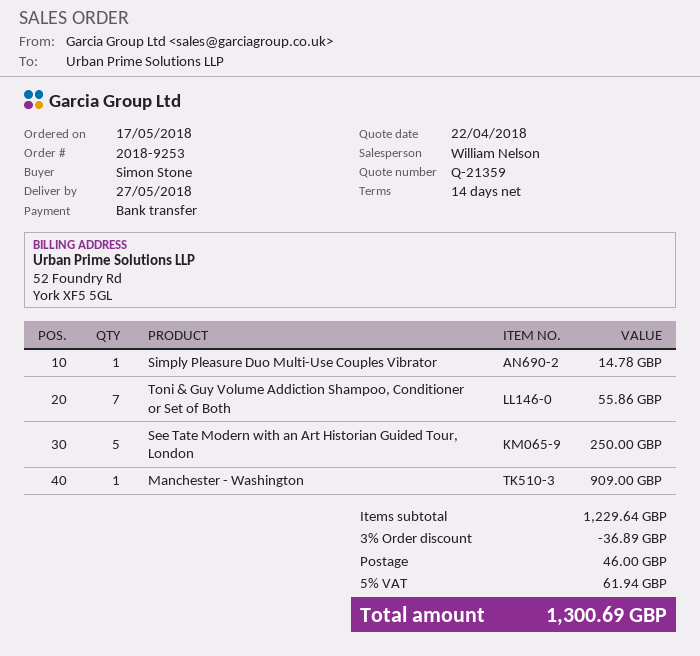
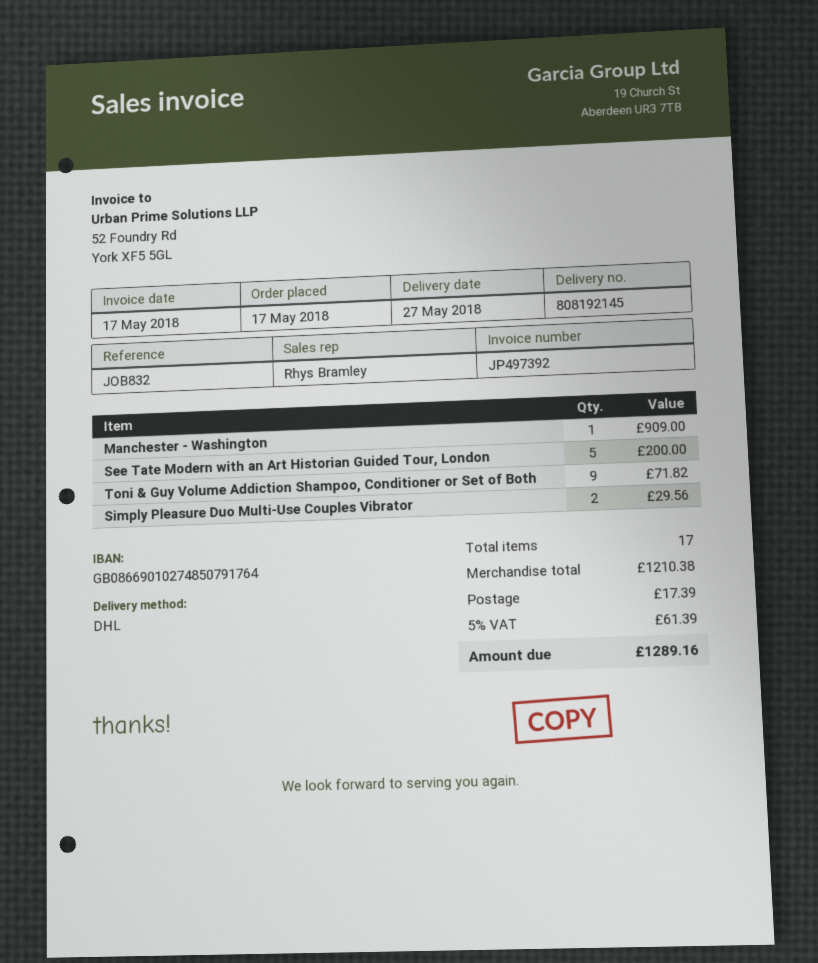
sales rep: William Nelson -> Rhys Bramley
Simply Pleasure Duo Multi-Use Couples Vibrator: 1 for 14.78 -> 2 for 29.56
Toni & Guy Volume Addiction Shampoo, Conditioner or Set of Both: 7 for 55.86 -> 9 for 71.82
See Tate Modern with an Art Historian Guided Tour, London: 5 for 250.00 -> 5 for 200.00
subtotal: 1229.64 -> 1210.38
discount: 3% = 36.89 -> none
shipping: 46.00 -> 17.39
tax: 5% = 61.94 -> 5% = 61.39
total: 1300.69 -> 1289.16

